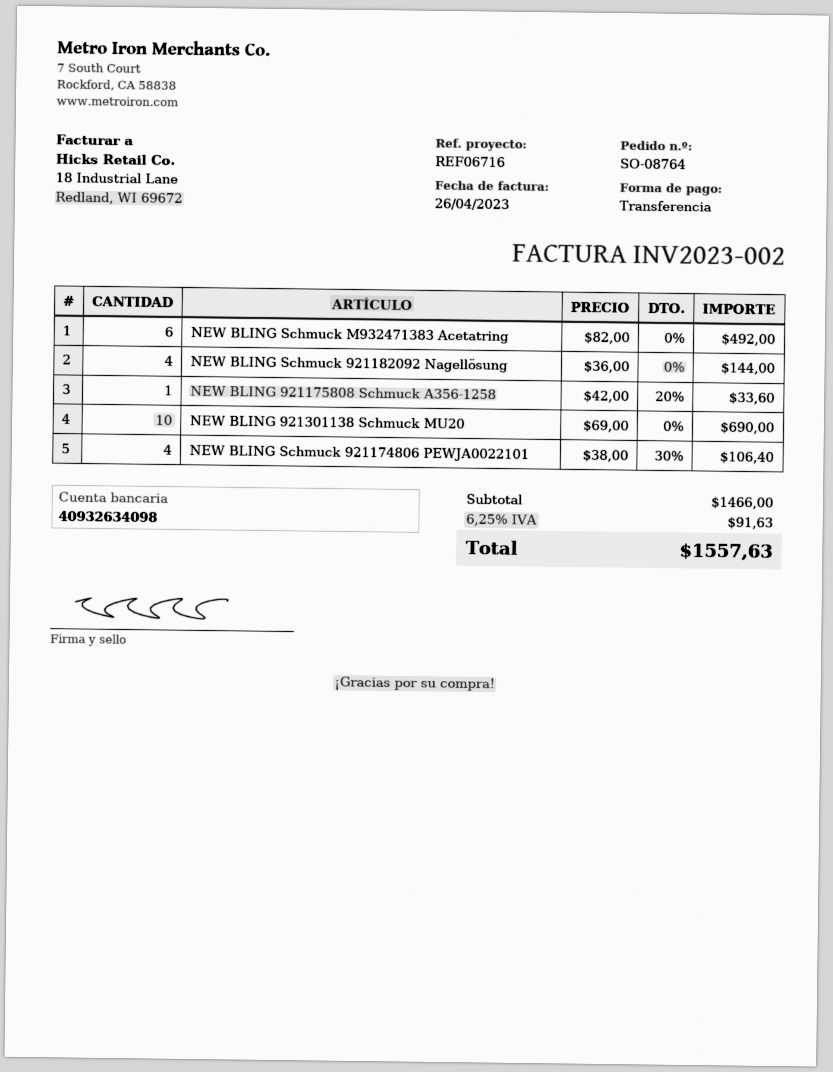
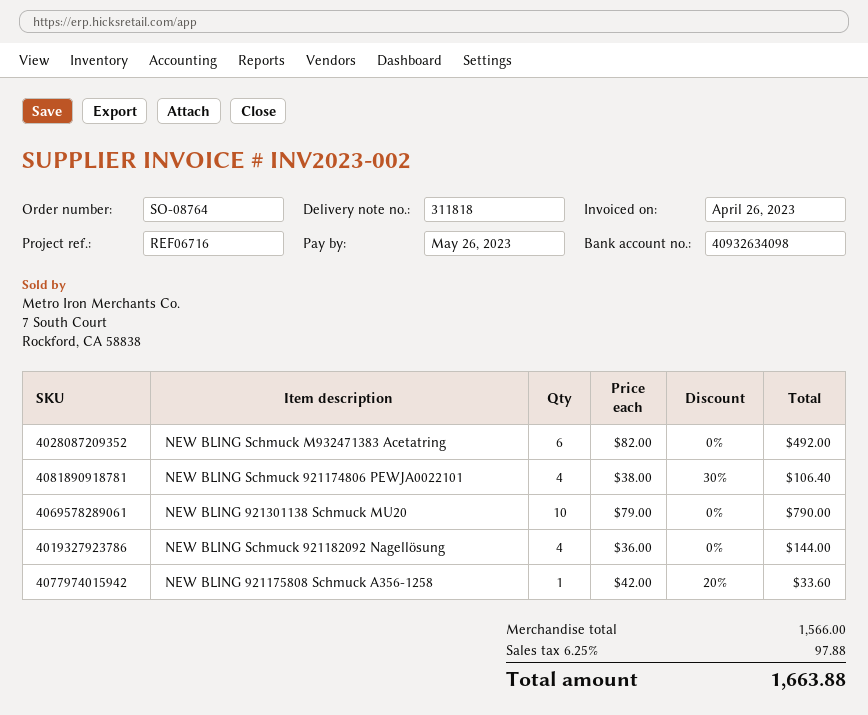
NEW BLING 921301138 Schmuck MU20: 10 x 69.00 = 690.00 -> 10 x 79.00 = 790.00
subtotal: 1466.00 -> 1566.00
tax: 6.25% = 91.63 -> 6.25% = 97.88
total: 1557.63 -> 1663.88

